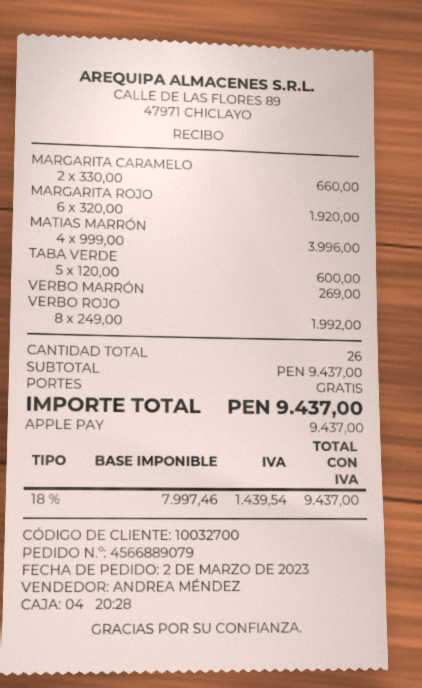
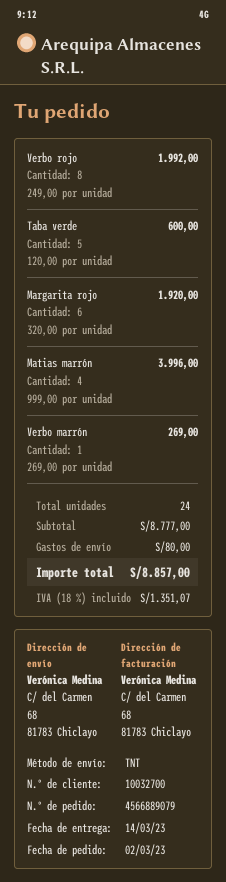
MARGARITA CARAMELO: 2 x 330.00 = 660.00 -> none
total quantity: 26 -> 24
subtotal: 9437.00 -> 8777.00
shipping: 0.00 -> 80.00
tax: 18% = 1439.54 -> 18% = 1351.07
total: 9437.00 -> 8857.00

